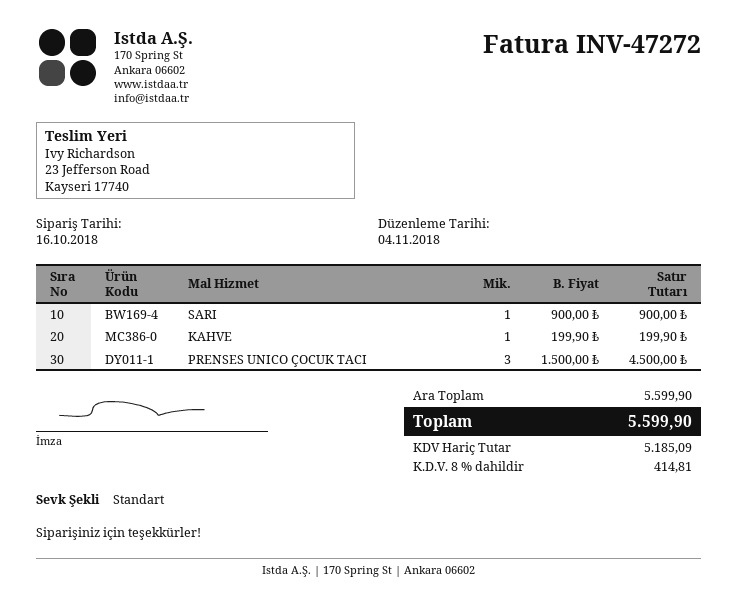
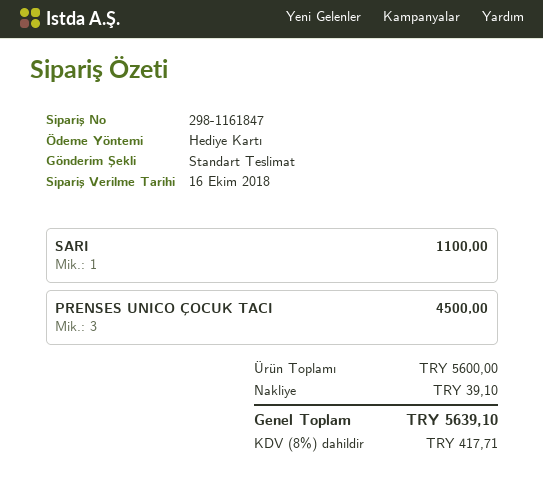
SARI: 1 for 900.00 -> 1 for 1100.00
KAHVE: 1 for 199.90 -> none
subtotal: 5599.90 -> 5600.00
shipping: none -> 39.10
tax: 8% = 414.81 -> 8% = 417.71
total: 5599.90 -> 5639.10

